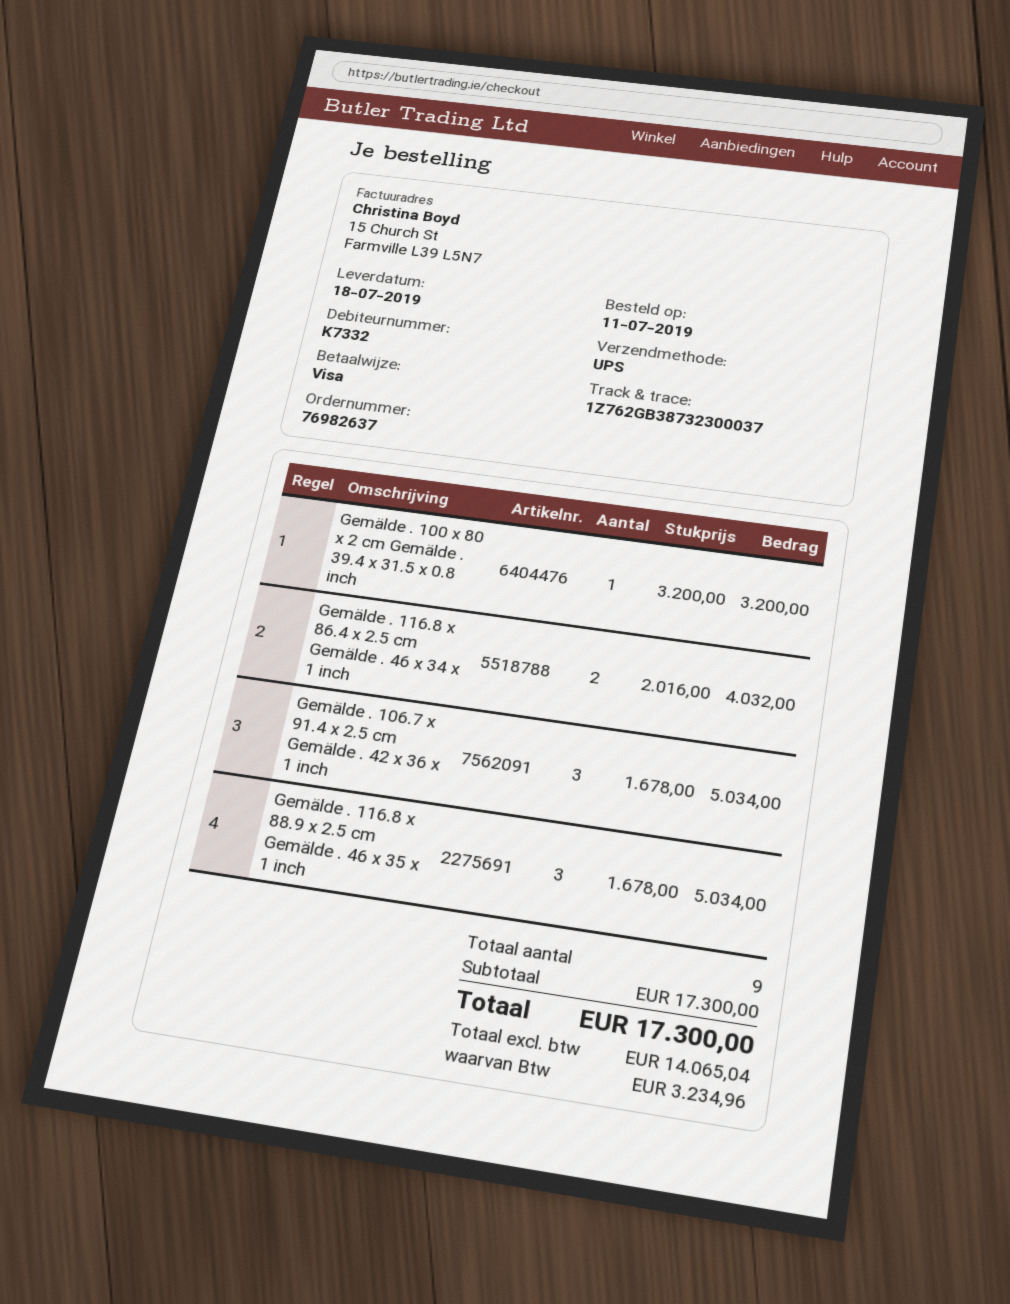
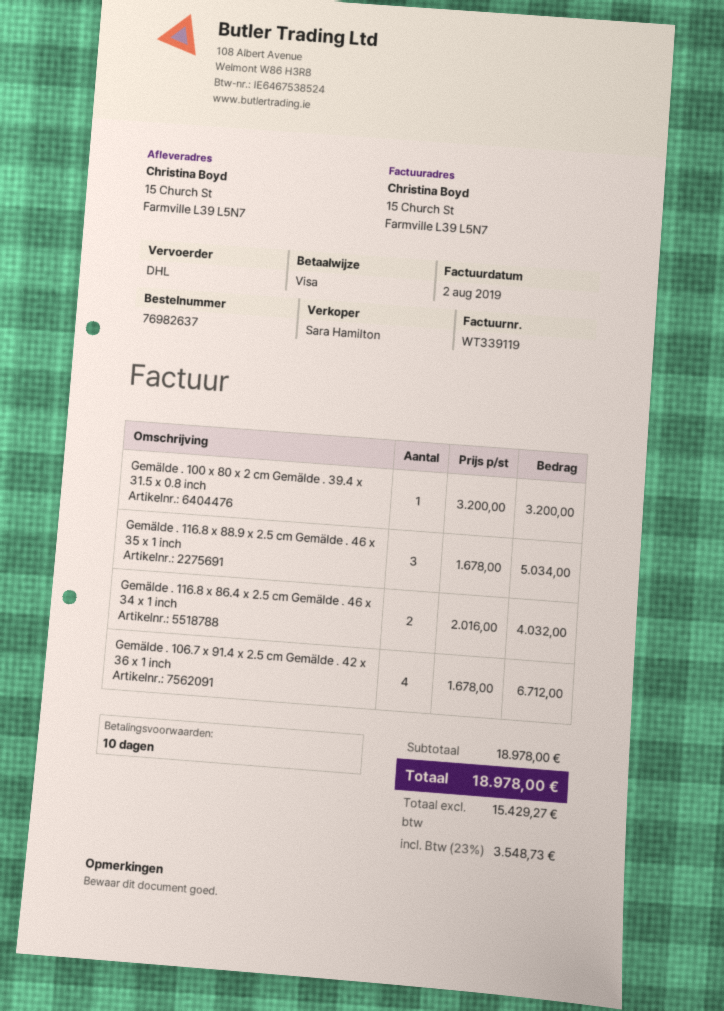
shipping method: UPS -> DHL
Gemälde . 106.7 x 91.4 x 2.5 cm Gemälde . 42 x 36 x 1 inch: 3 x 1678.00 = 5034.00 -> 4 x 1678.00 = 6712.00
subtotal: 17300.00 -> 18978.00
net: 14065.04 -> 15429.27
tax: 3234.96 -> 3548.73
total: 17300.00 -> 18978.00

